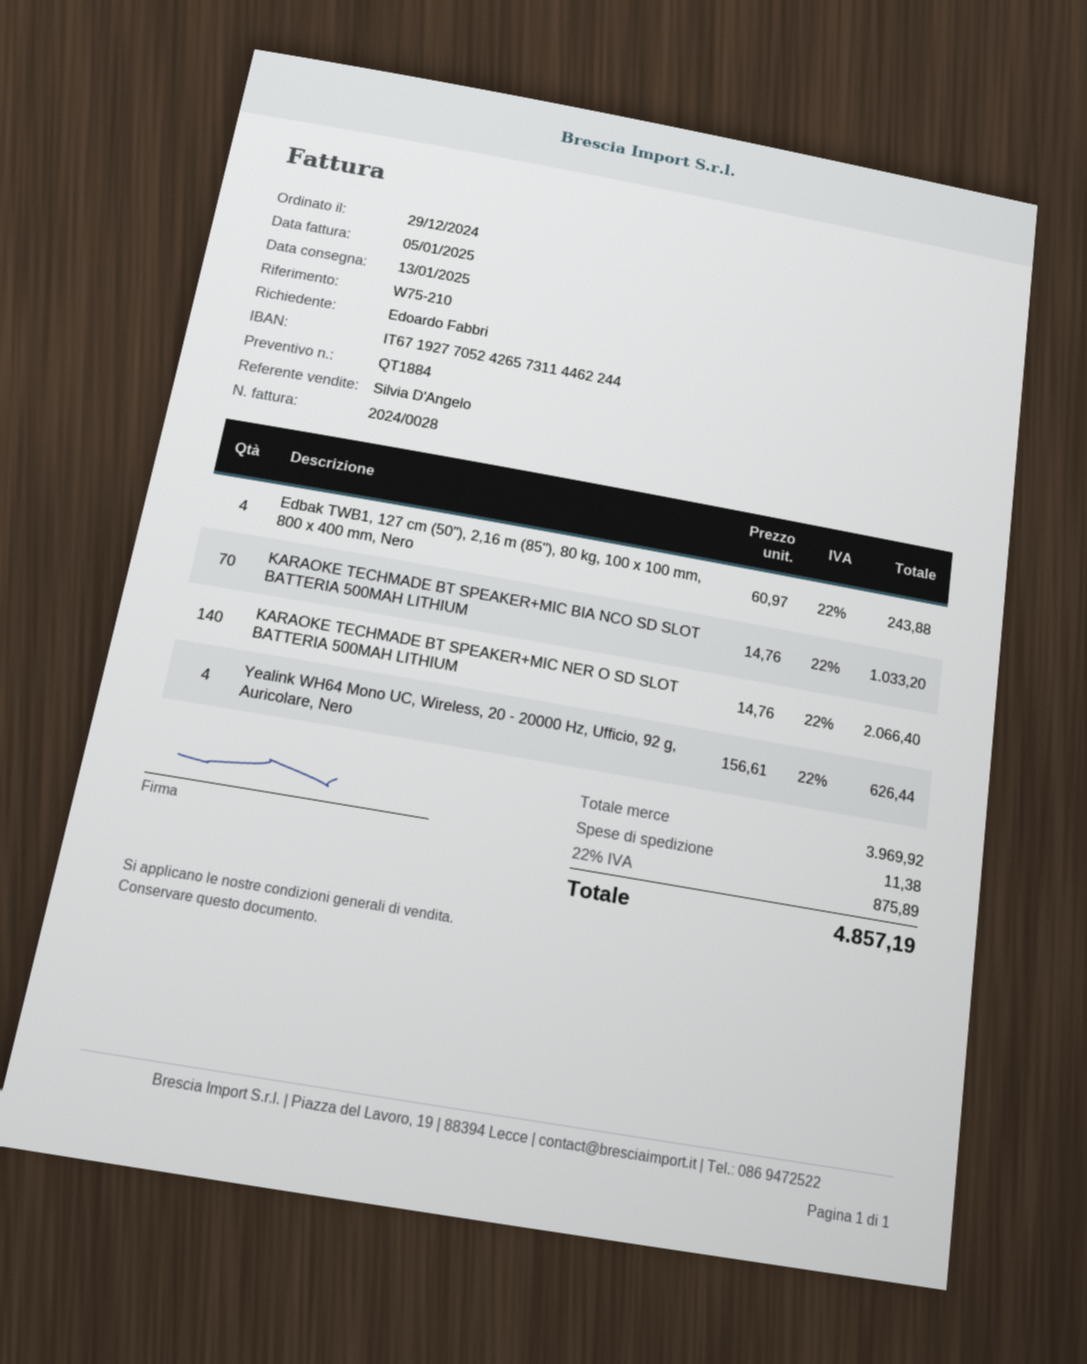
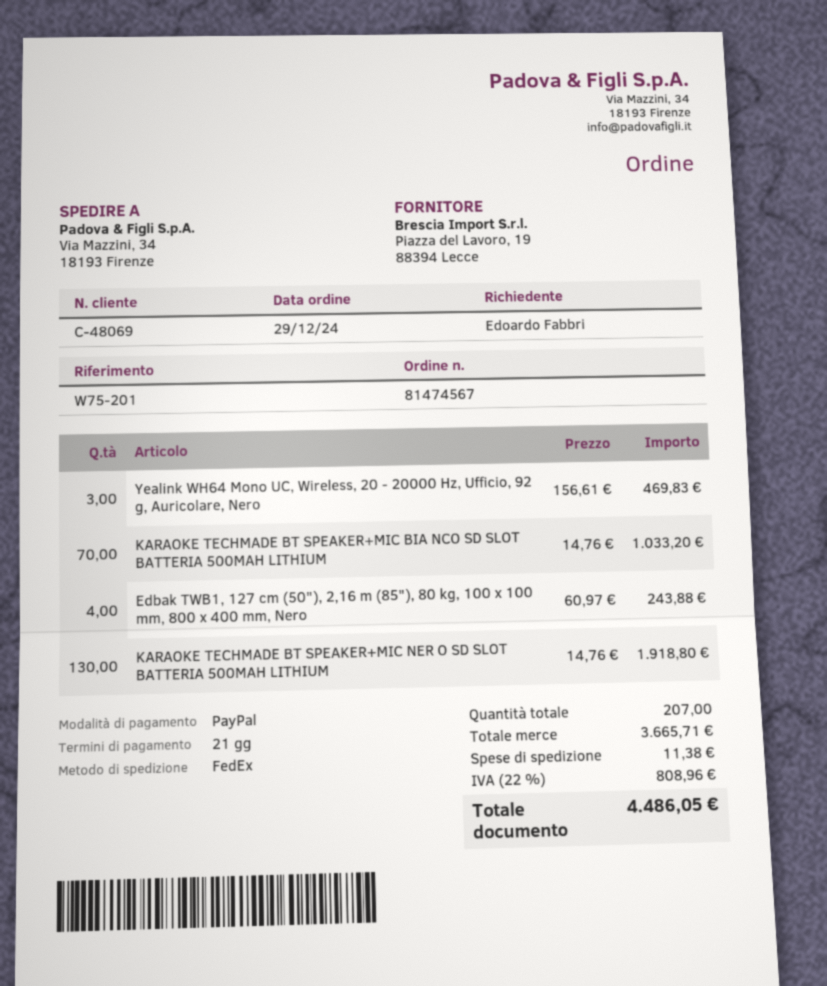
reference: W75-210 -> W75-201
KARAOKE TECHMADE BT SPEAKER+MIC NER O SD SLOT BATTERIA 500MAH LITHIUM: 140 x 14.76 = 2066.40 -> 130 x 14.76 = 1918.80
Yealink WH64 Mono UC, Wireless, 20 - 20000 Hz, Ufficio, 92 g, Auricolare, Nero: 4 x 156.61 = 626.44 -> 3 x 156.61 = 469.83
subtotal: 3969.92 -> 3665.71
tax: 22% = 875.89 -> 22% = 808.96
total: 4857.19 -> 4486.05

